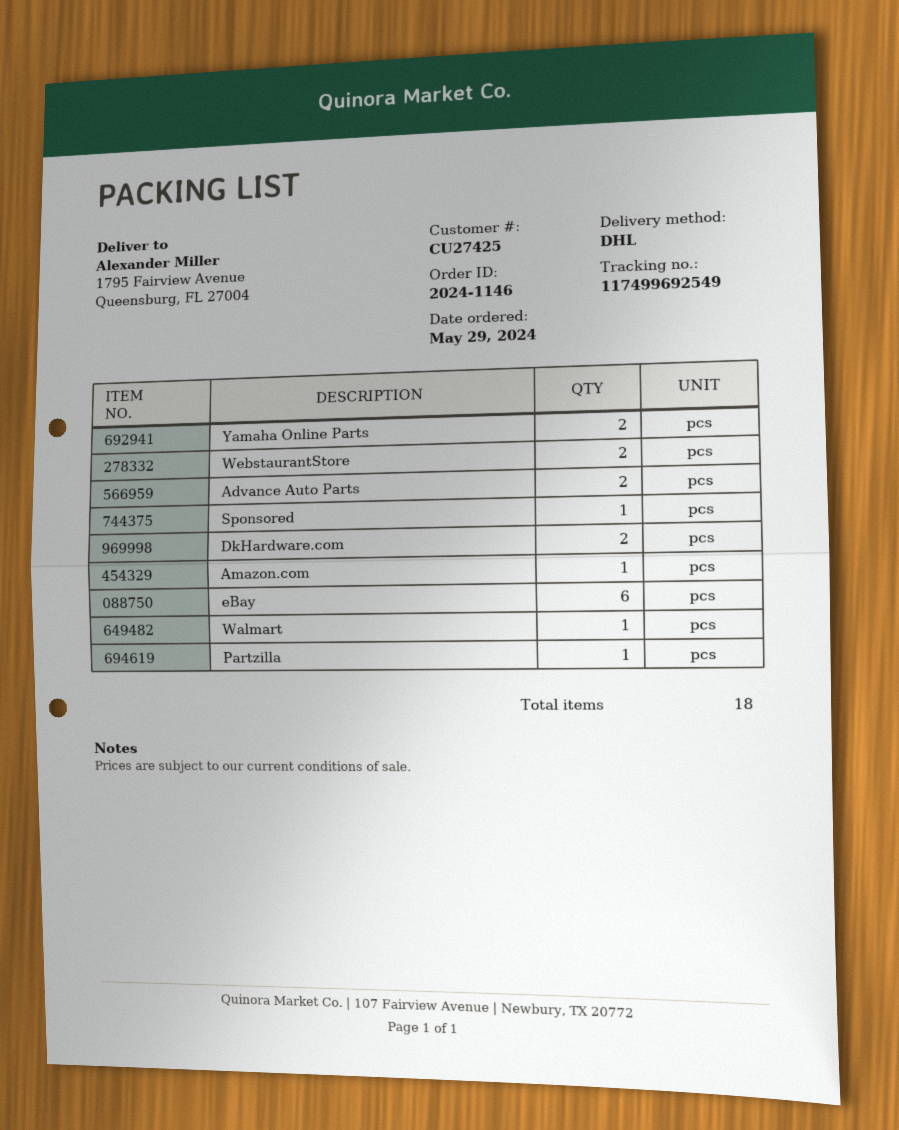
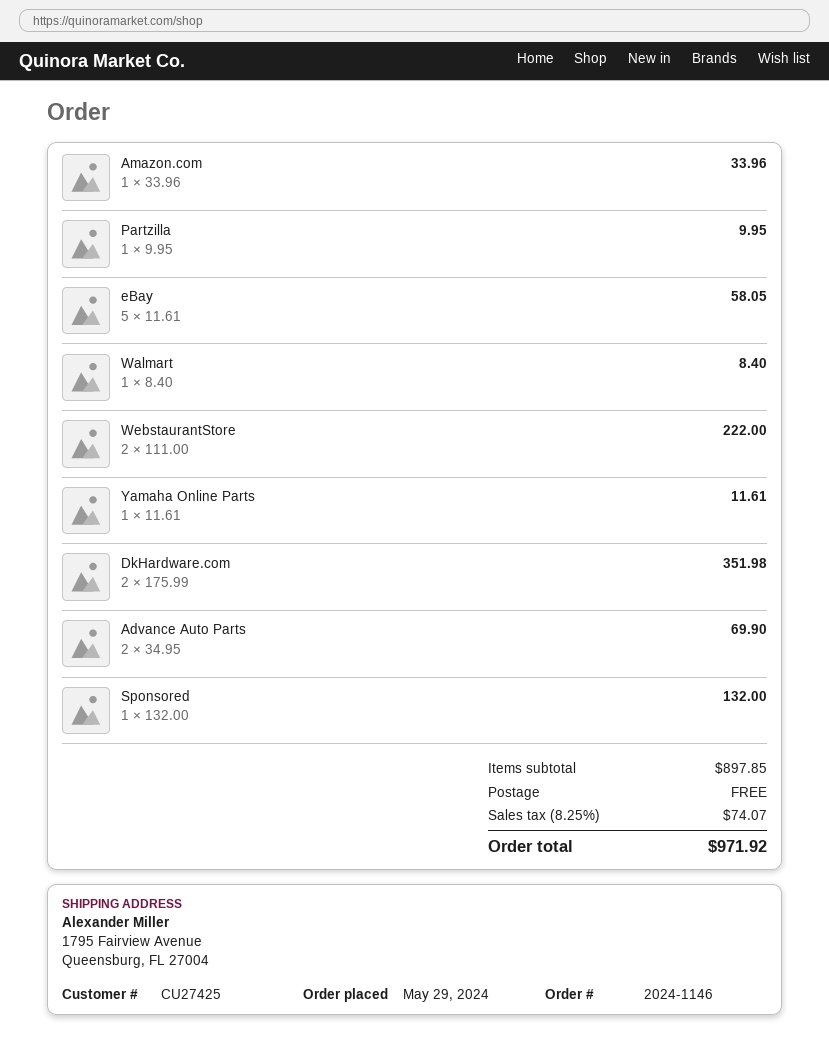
Yamaha Online Parts: 2 -> 1
eBay: 6 -> 5

